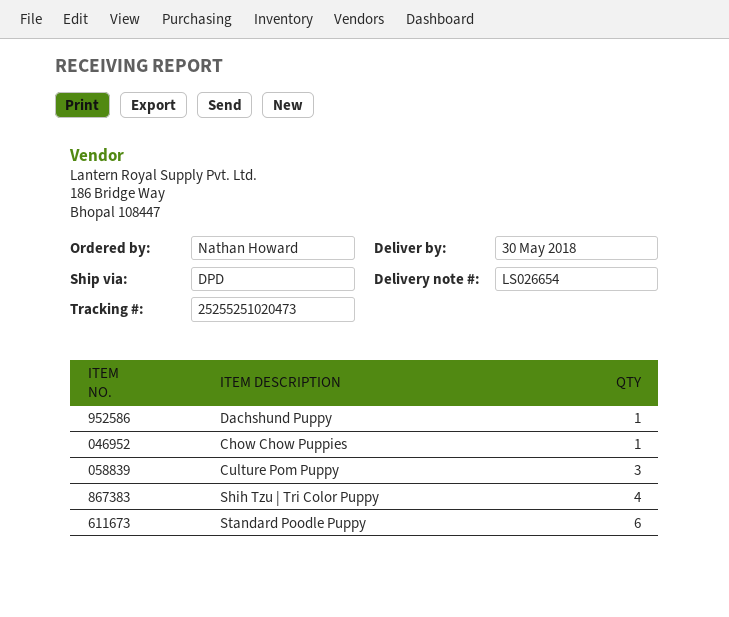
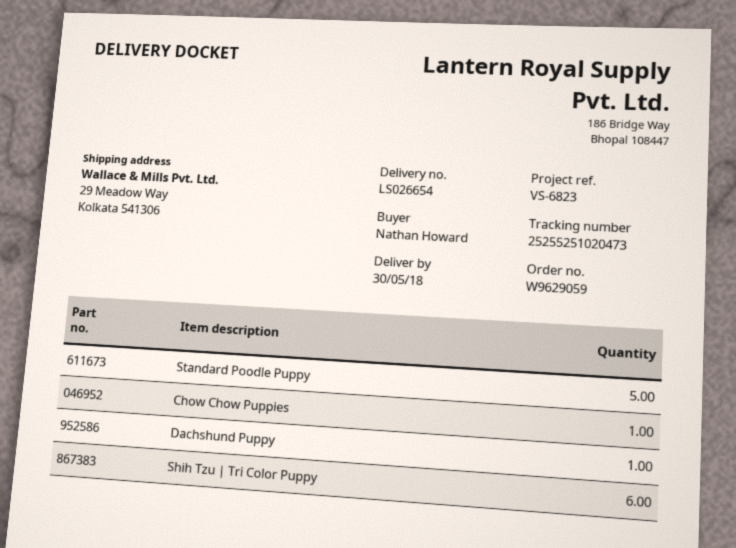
Culture Pom Puppy: 3 -> none
Shih Tzu | Tri Color Puppy: 4 -> 6
Standard Poodle Puppy: 6 -> 5

